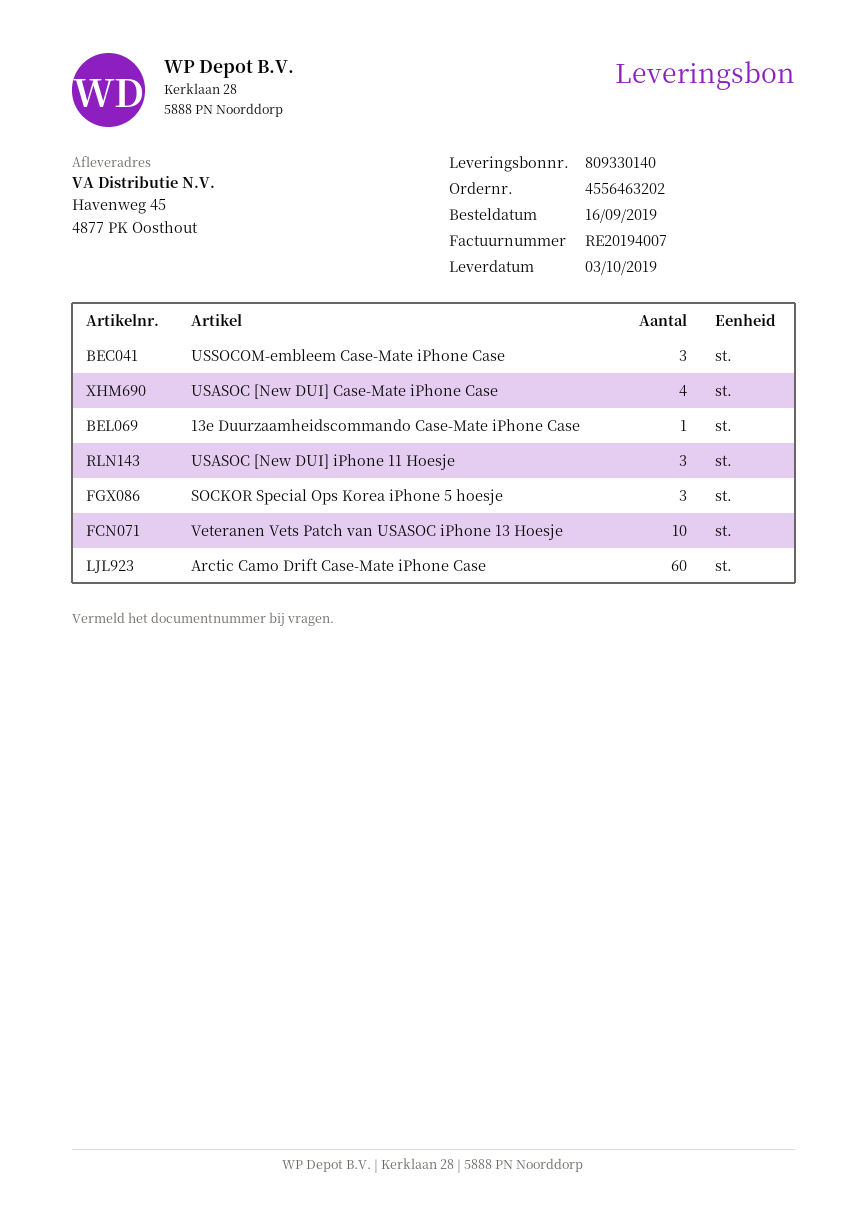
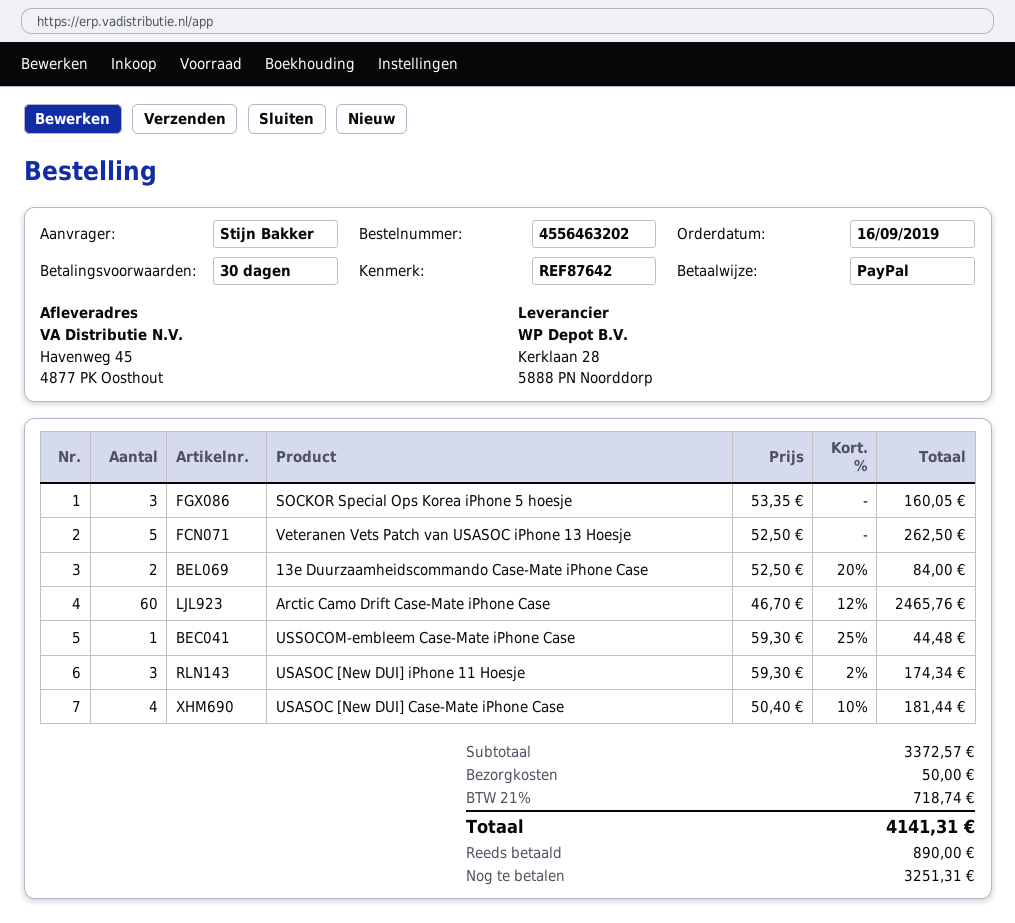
USSOCOM-embleem Case-Mate iPhone Case: 3 -> 1
13e Duurzaamheidscommando Case-Mate iPhone Case: 1 -> 2
Veteranen Vets Patch van USASOC iPhone 13 Hoesje: 10 -> 5

